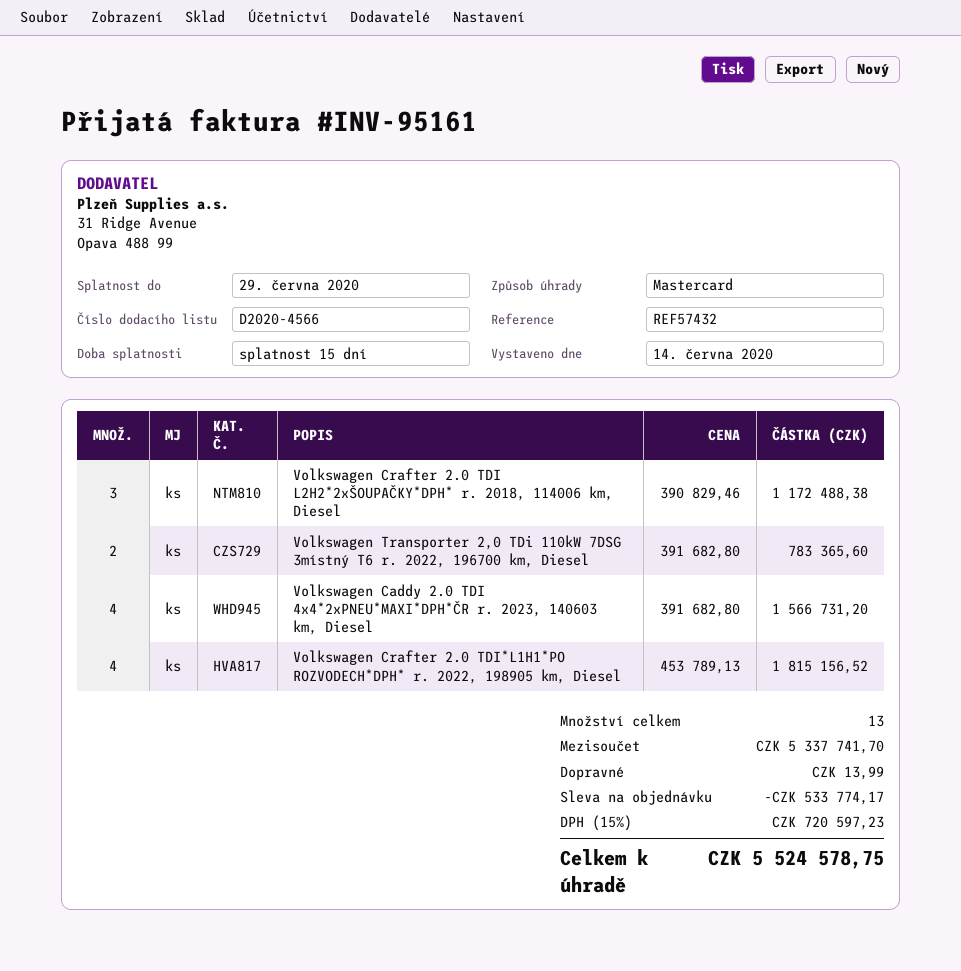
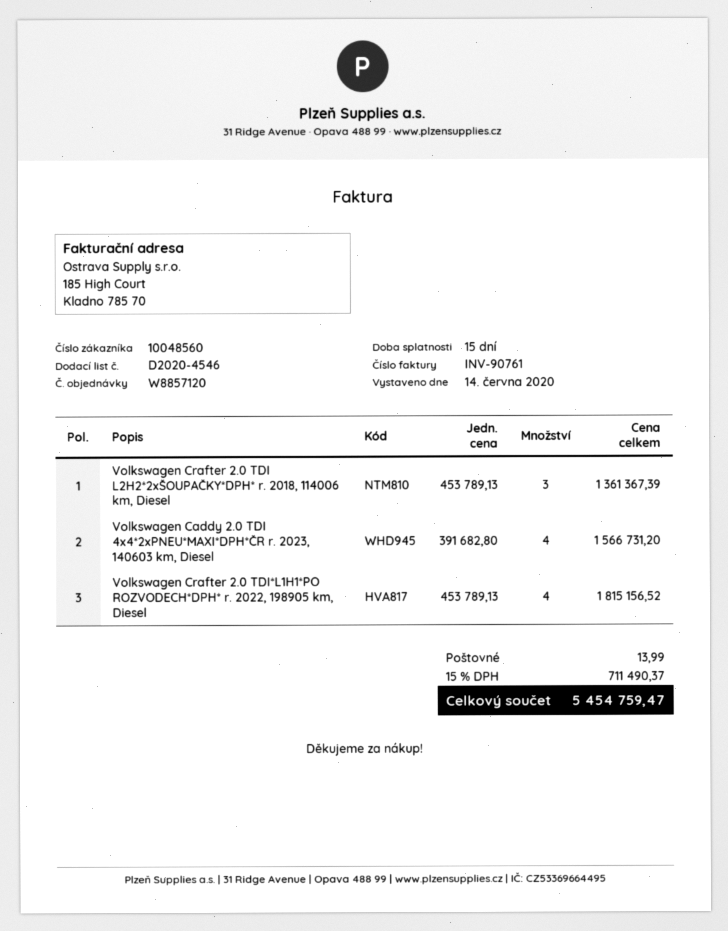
delivery note number: D2020-4566 -> D2020-4546
invoice number: INV-95161 -> INV-90761
Volkswagen Crafter 2.0 TDI L2H2*2xŠOUPAČKY*DPH* r. 2018, 114006 km, Diesel: 3 x 390829.46 = 1172488.38 -> 3 x 453789.13 = 1361367.39
Volkswagen Transporter 2,0 TDi 110kW 7DSG 3místný T6 r. 2022, 196700 km, Diesel: 2 x 391682.80 = 783365.60 -> none
discount: 533774.17 -> none
tax: 15% = 720597.23 -> 15% = 711490.37
total: 5524578.75 -> 5454759.47

